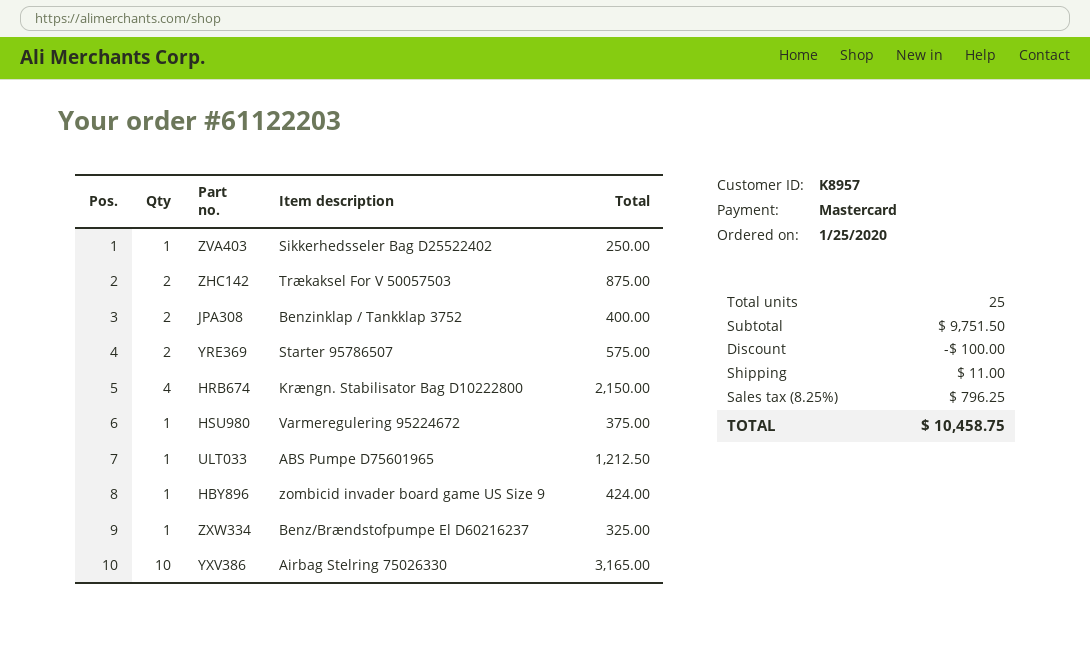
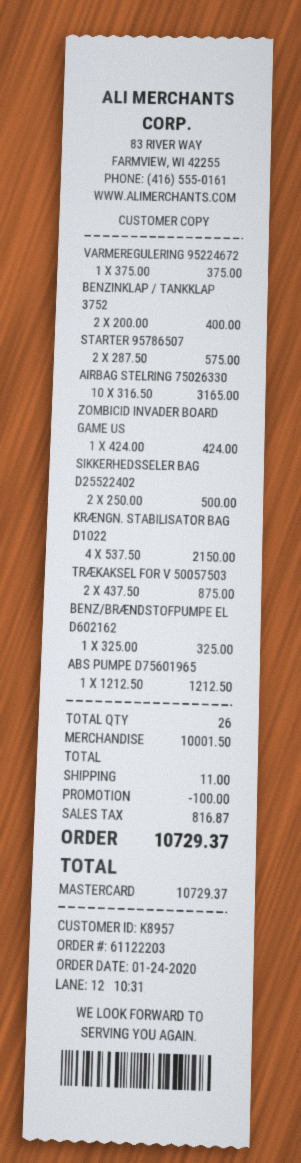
order date: 2020-01-25 -> 2020-01-24
Sikkerhedsseler Bag D25522402: 1 for 250.00 -> 2 for 500.00
total quantity: 25 -> 26
subtotal: 9751.50 -> 10001.50
tax: 796.25 -> 816.87
total: 10458.75 -> 10729.37

